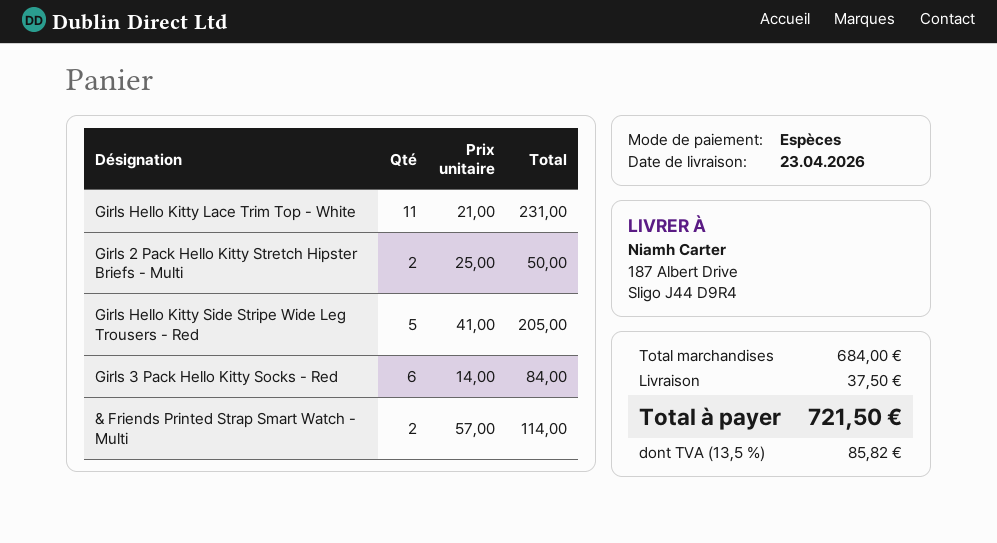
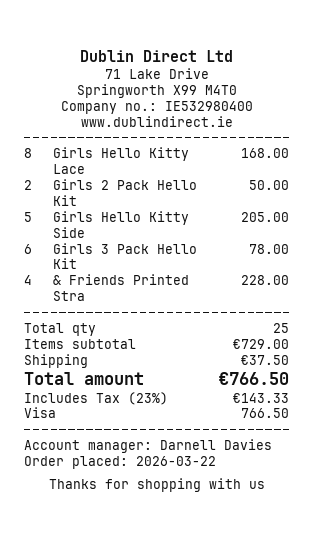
payment method: cash -> Visa
Girls Hello Kitty Lace Trim Top - White: 11 for 231.00 -> 8 for 168.00
Girls 3 Pack Hello Kitty Socks - Red: 6 for 84.00 -> 6 for 78.00
& Friends Printed Strap Smart Watch - Multi: 2 for 114.00 -> 4 for 228.00
subtotal: 684.00 -> 729.00
tax: 13.5% = 85.82 -> 23% = 143.33
total: 721.50 -> 766.50

